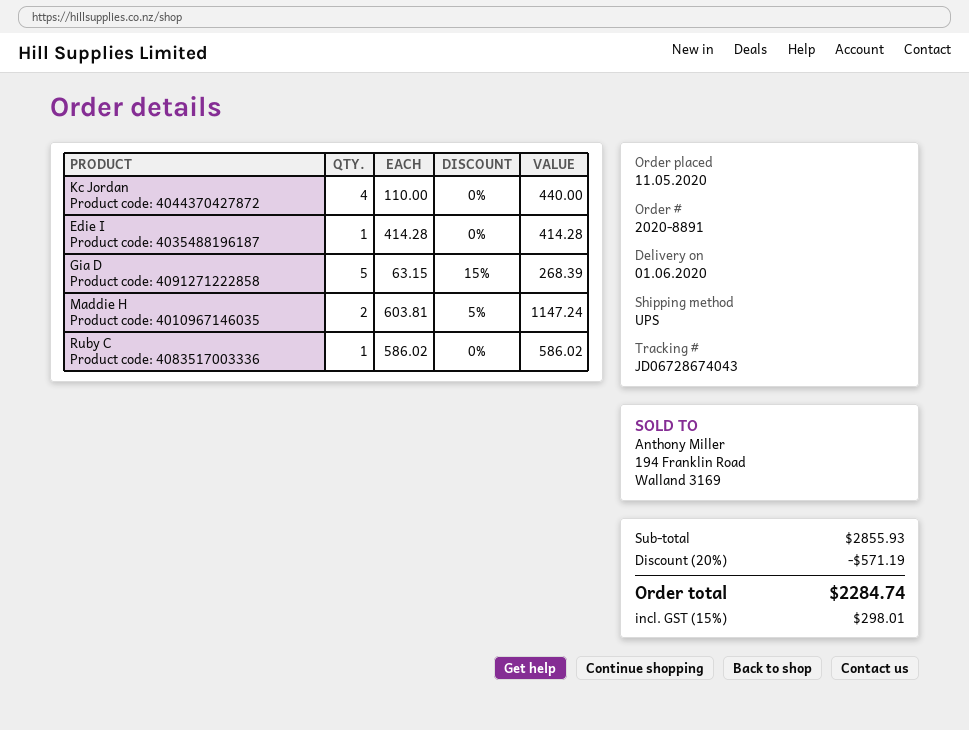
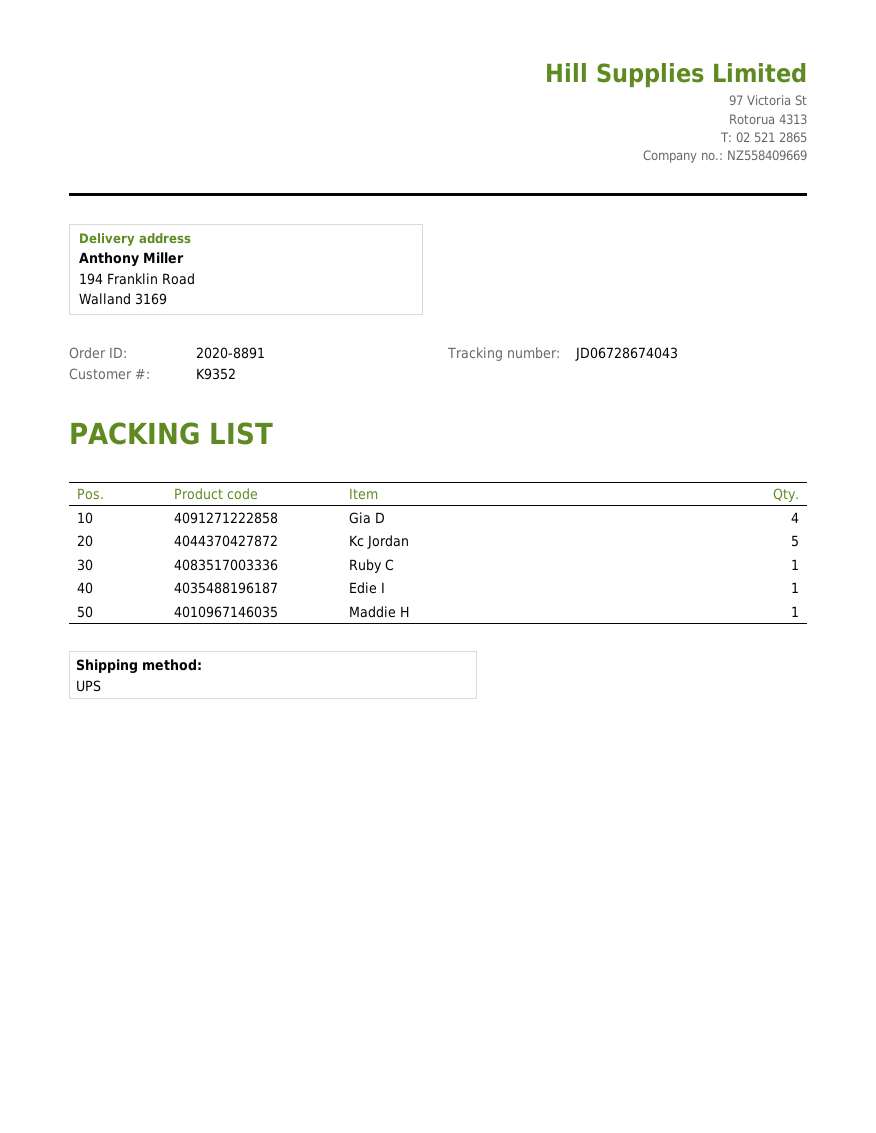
Kc Jordan: 4 -> 5
Gia D: 5 -> 4
Maddie H: 2 -> 1

